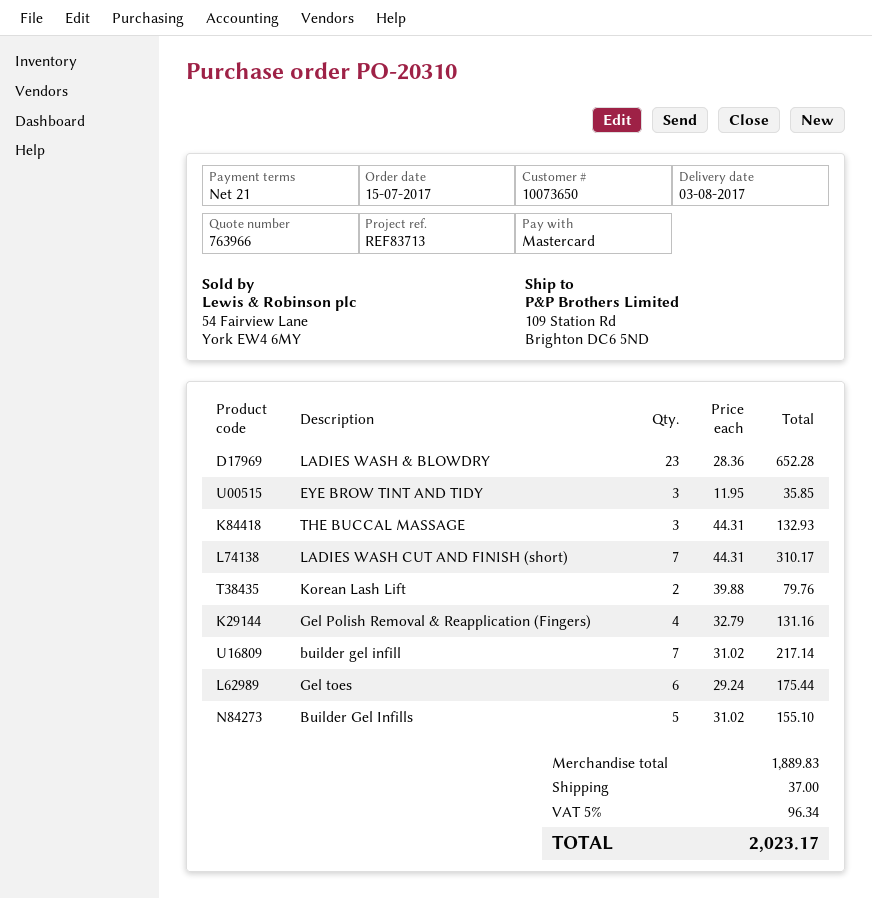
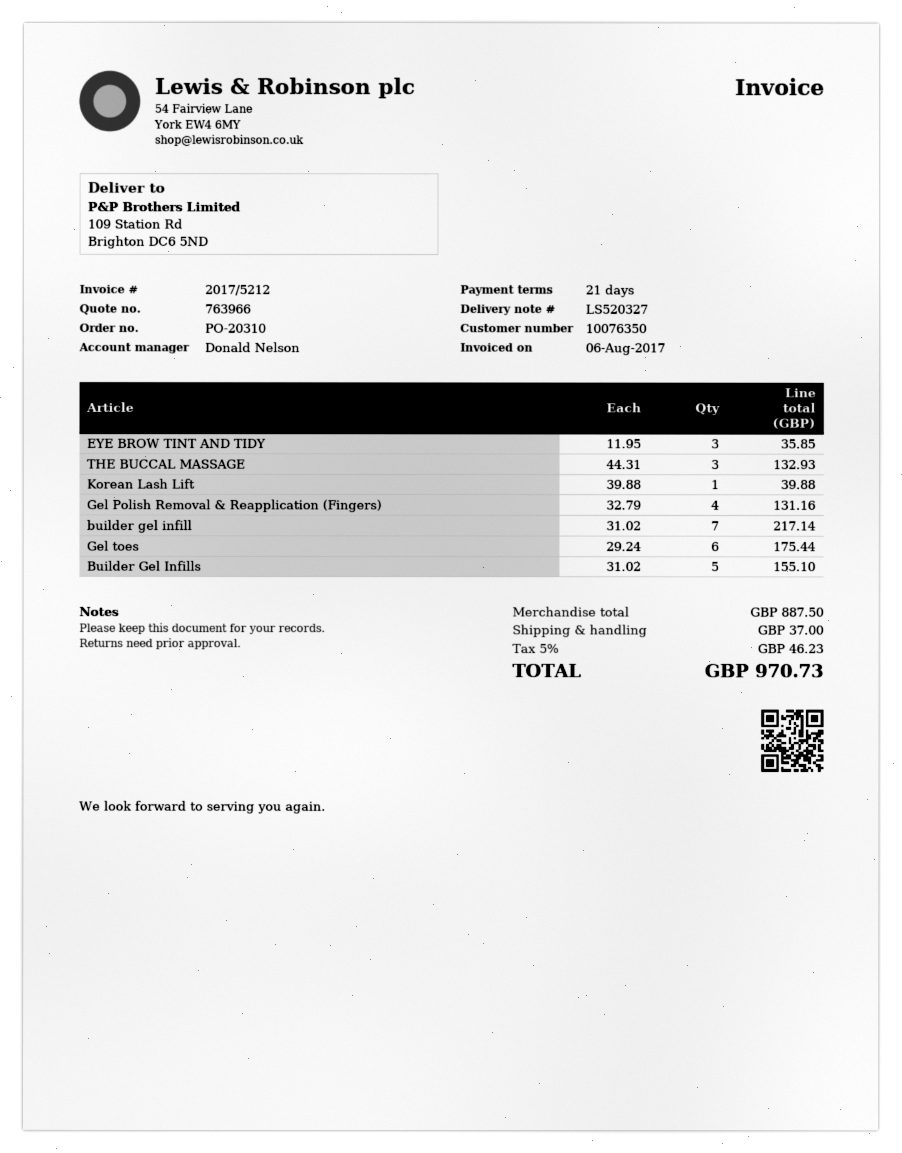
customer number: 10073650 -> 10076350
LADIES WASH & BLOWDRY: 23 x 28.36 = 652.28 -> none
LADIES WASH CUT AND FINISH (short): 7 x 44.31 = 310.17 -> none
Korean Lash Lift: 2 x 39.88 = 79.76 -> 1 x 39.88 = 39.88
subtotal: 1889.83 -> 887.50
tax: 5% = 96.34 -> 5% = 46.23
total: 2023.17 -> 970.73

